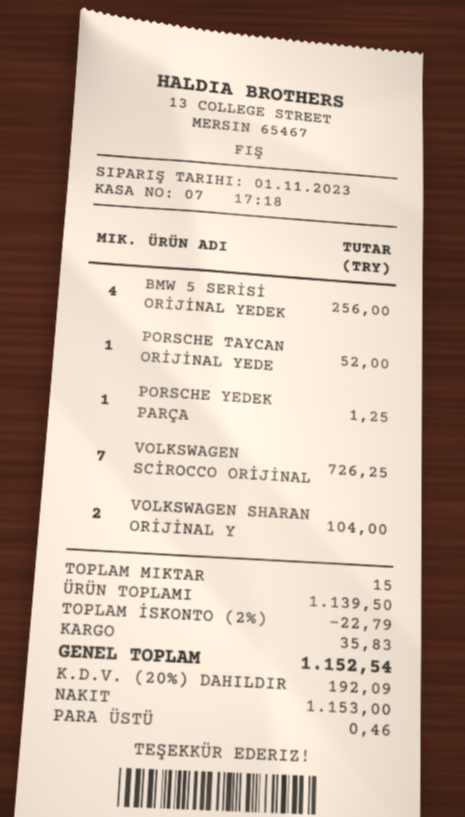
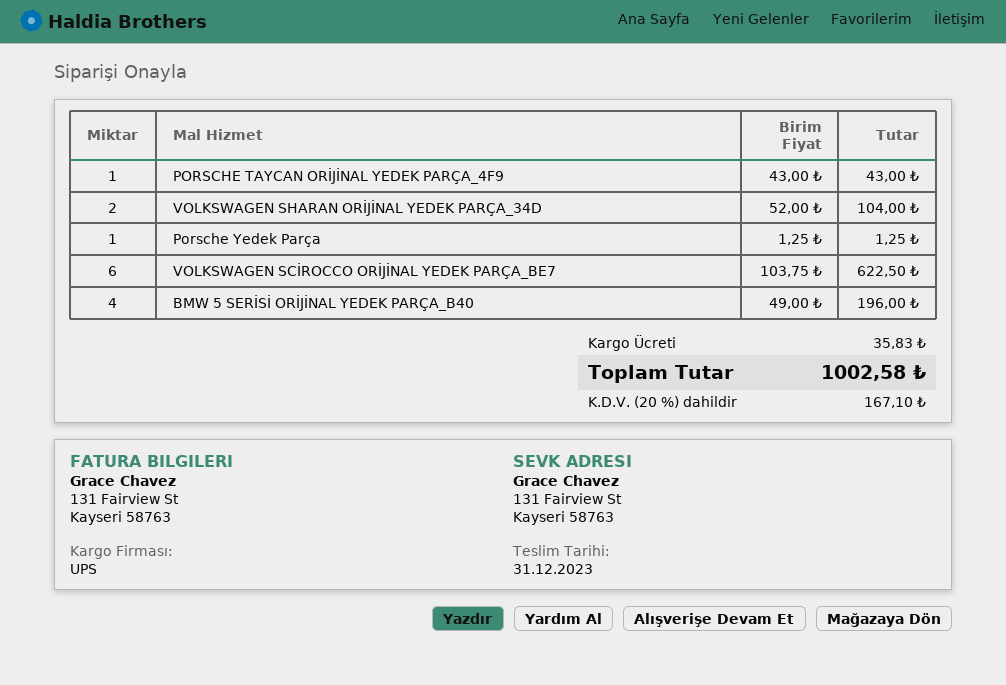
BMW 5 SERİSİ ORİJİNAL YEDEK: 4 for 256.00 -> 4 for 196.00
PORSCHE TAYCAN ORİJİNAL YEDE: 1 for 52.00 -> 1 for 43.00
VOLKSWAGEN SCİROCCO ORİJİNAL: 7 for 726.25 -> 6 for 622.50
discount: 2% = 22.79 -> none
tax: 20% = 192.09 -> 20% = 167.10
total: 1152.54 -> 1002.58

